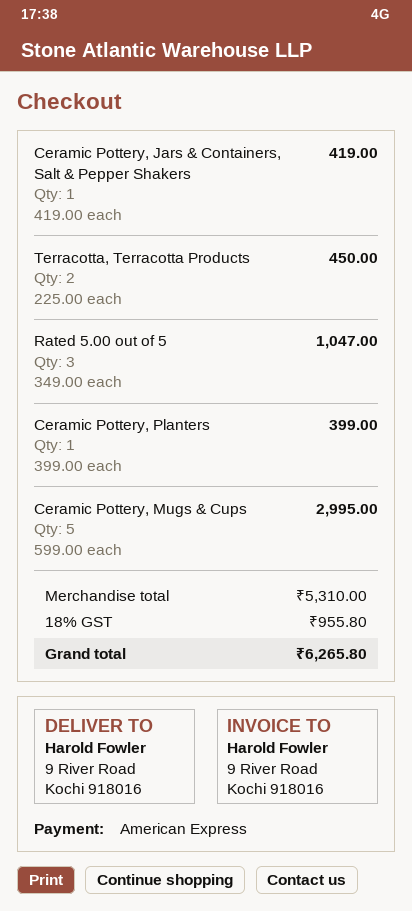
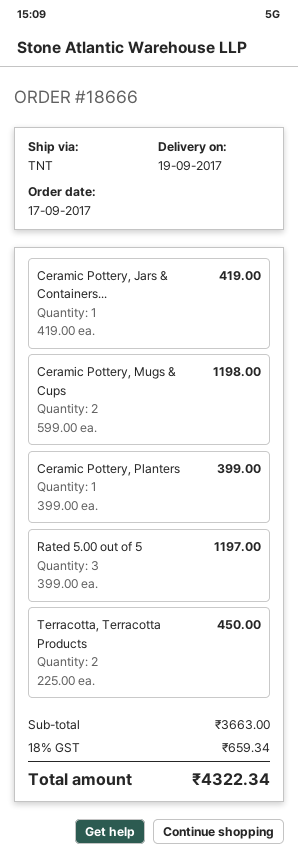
Rated 5.00 out of 5: 3 x 349.00 = 1047.00 -> 3 x 399.00 = 1197.00
Ceramic Pottery, Mugs & Cups: 5 x 599.00 = 2995.00 -> 2 x 599.00 = 1198.00
subtotal: 5310.00 -> 3663.00
tax: 18% = 955.80 -> 18% = 659.34
total: 6265.80 -> 4322.34

